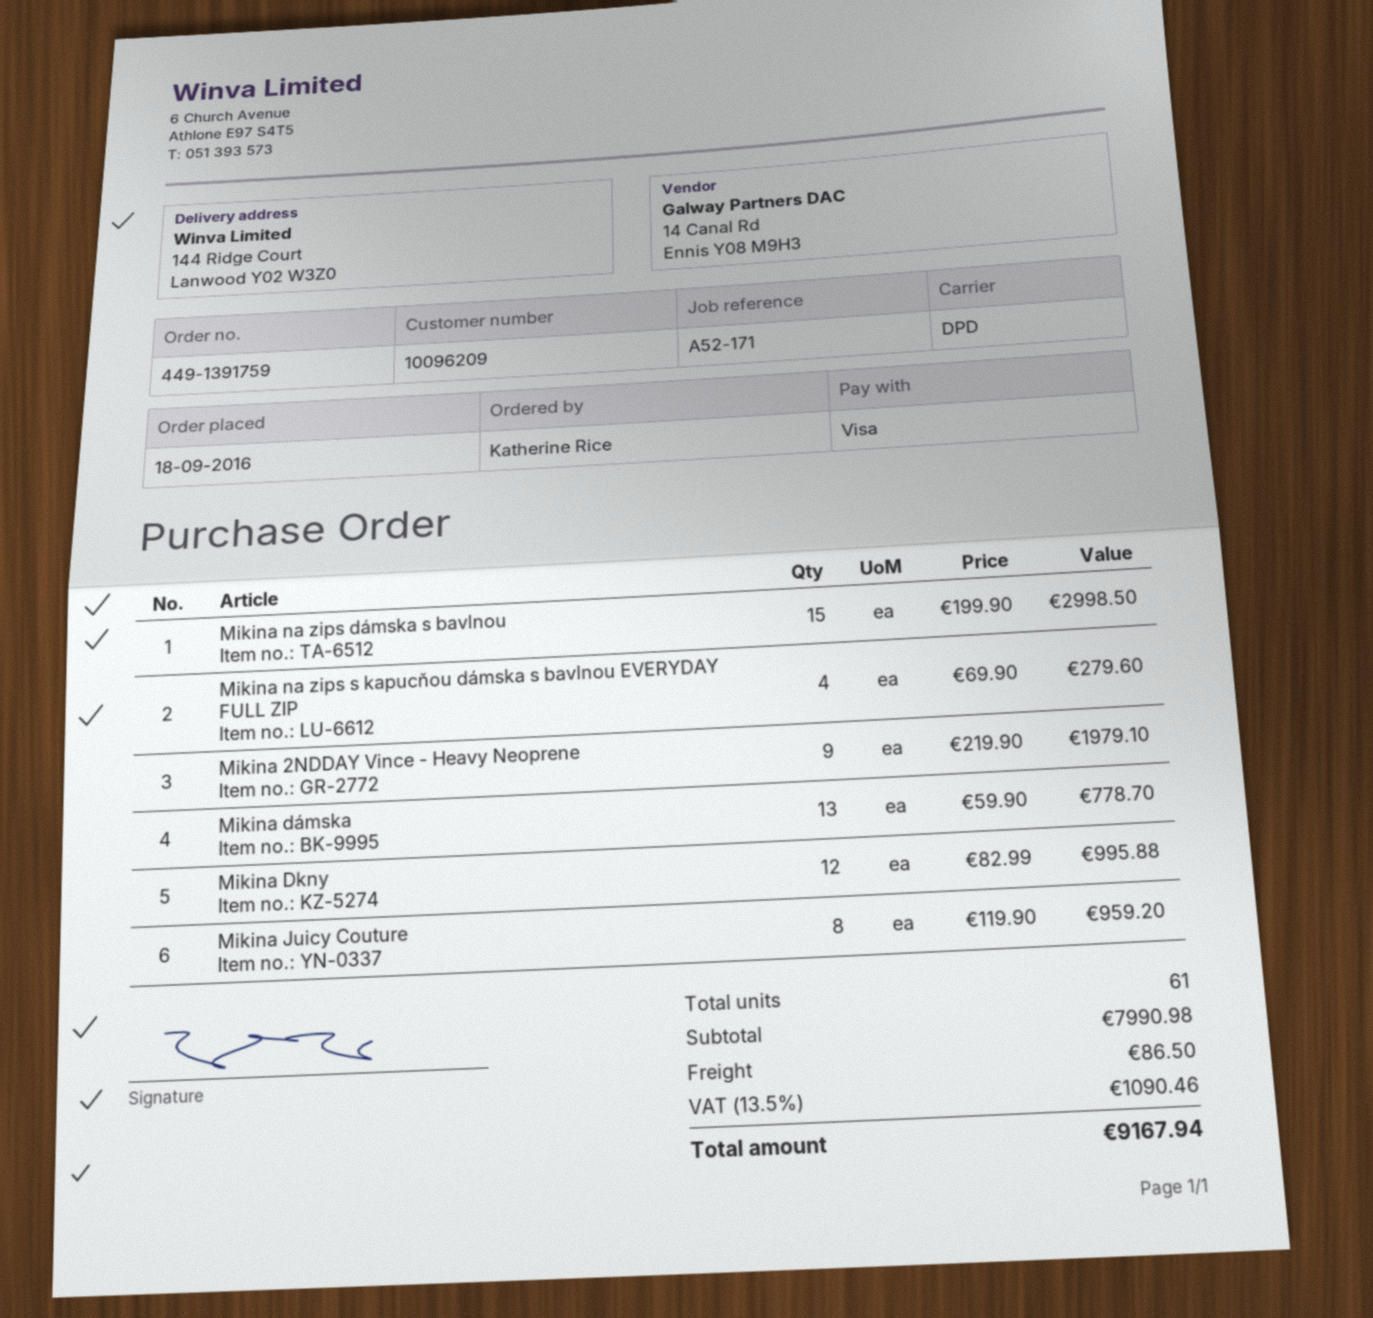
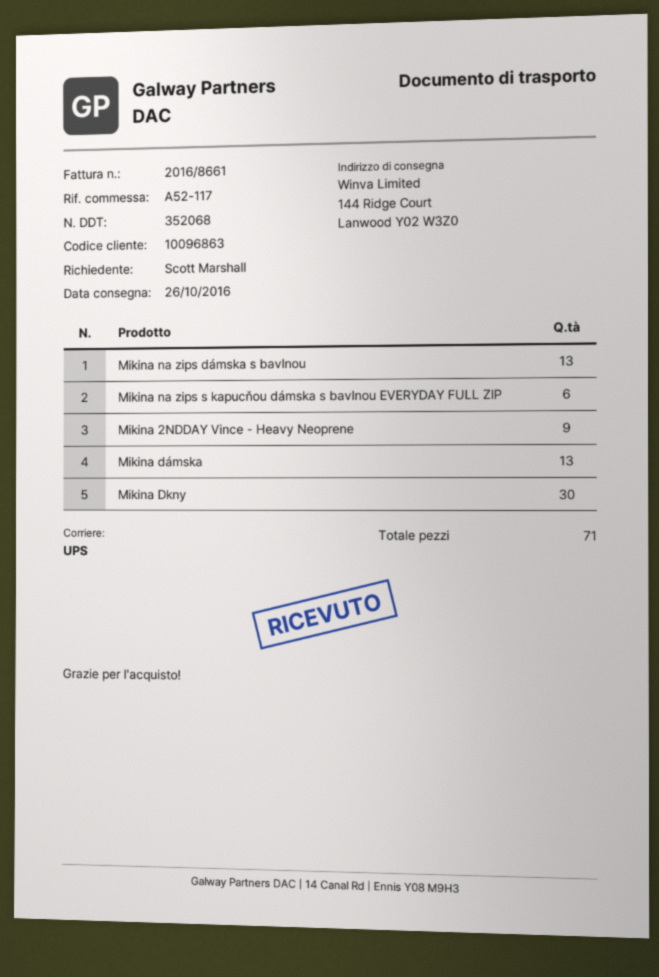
customer number: 10096209 -> 10096863
reference: A52-171 -> A52-117
ordered by: Katherine Rice -> Scott Marshall
shipping method: DPD -> UPS
Mikina na zips dámska s bavlnou: 15 -> 13
Mikina na zips s kapucňou dámska s bavlnou EVERYDAY FULL ZIP: 4 -> 6
Mikina Dkny: 12 -> 30
Mikina Juicy Couture: 8 -> none
total quantity: 61 -> 71

